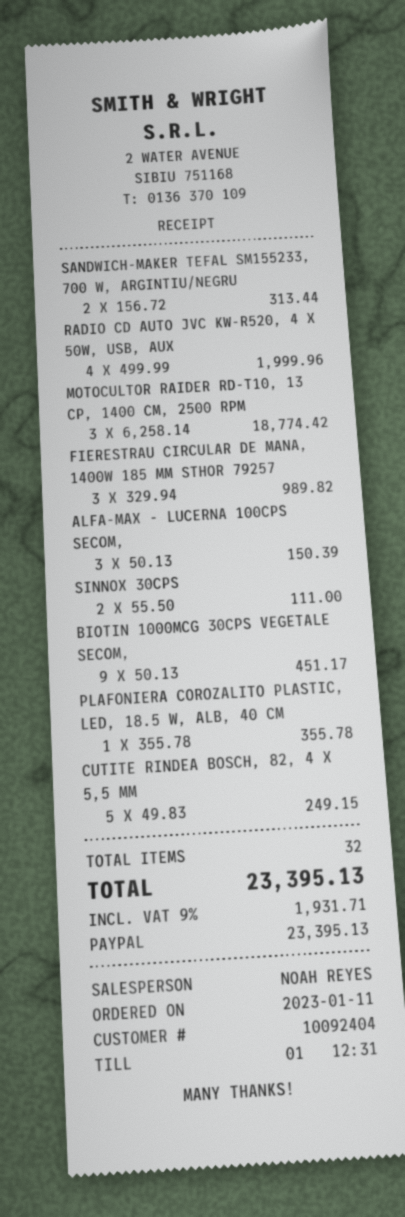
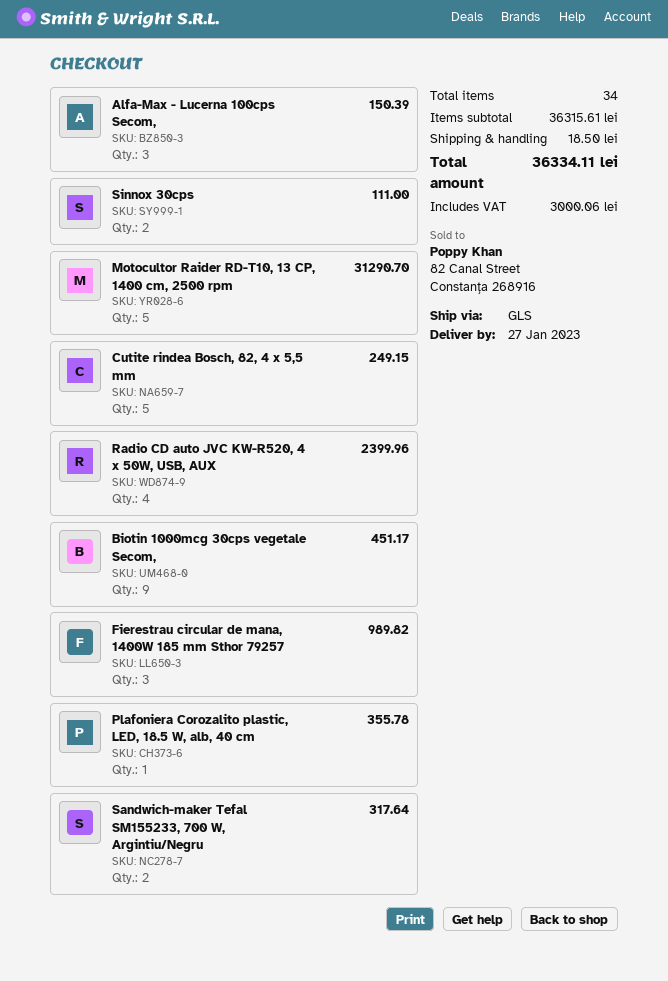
SANDWICH-MAKER TEFAL SM155233, 700 W, ARGINTIU/NEGRU: 2 for 313.44 -> 2 for 317.64
RADIO CD AUTO JVC KW-R520, 4 X 50W, USB, AUX: 4 for 1999.96 -> 4 for 2399.96
MOTOCULTOR RAIDER RD-T10, 13 CP, 1400 CM, 2500 RPM: 3 for 18774.42 -> 5 for 31290.70
total quantity: 32 -> 34
shipping: none -> 18.50
tax: 1931.71 -> 3000.06
total: 23395.13 -> 36334.11

